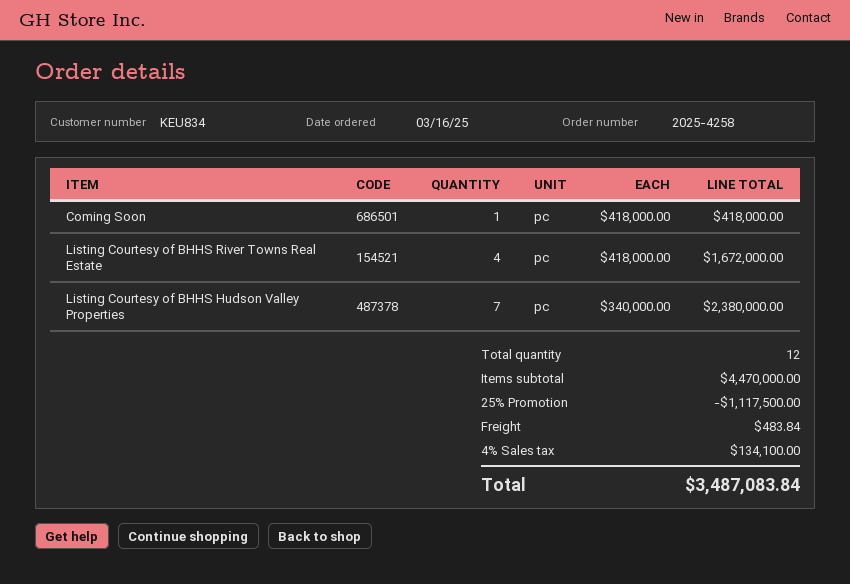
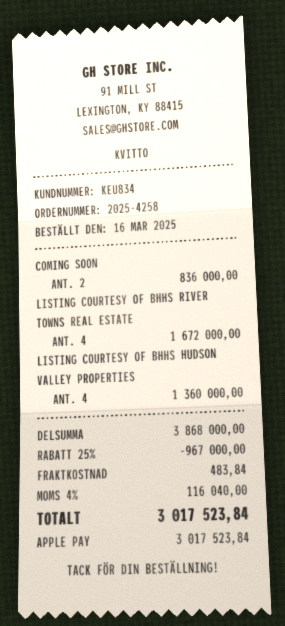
Coming Soon: 1 for 418000.00 -> 2 for 836000.00
Listing Courtesy of BHHS Hudson Valley Properties: 7 for 2380000.00 -> 4 for 1360000.00
subtotal: 4470000.00 -> 3868000.00
discount: 25% = 1117500.00 -> 25% = 967000.00
tax: 4% = 134100.00 -> 4% = 116040.00
total: 3487083.84 -> 3017523.84

